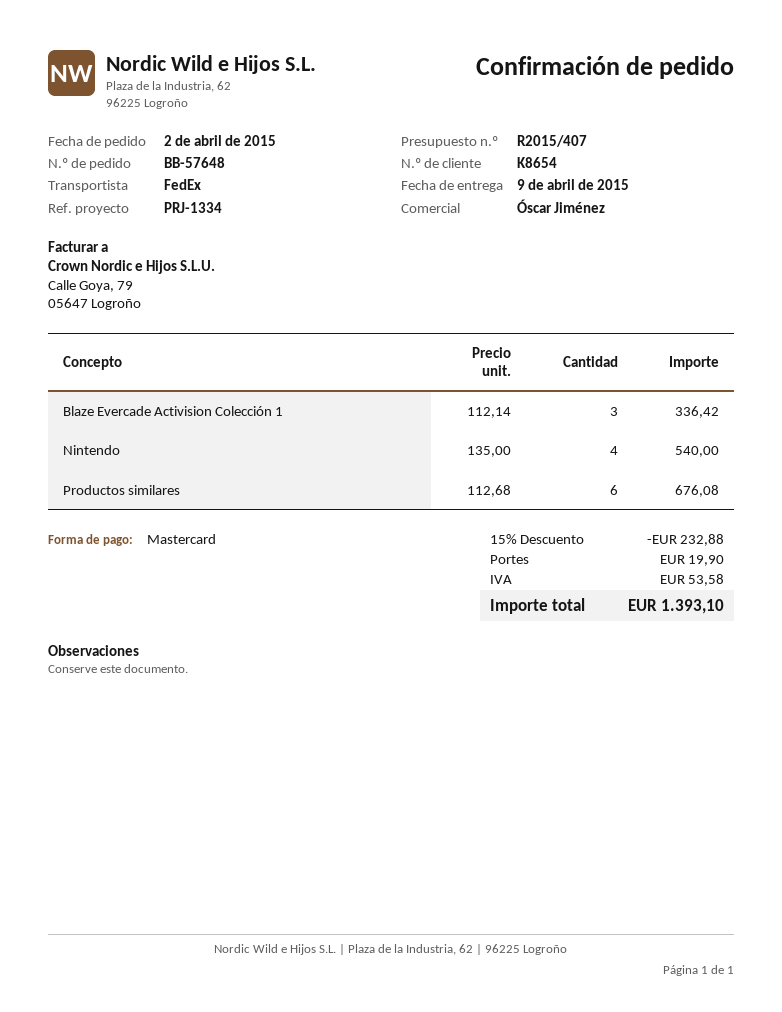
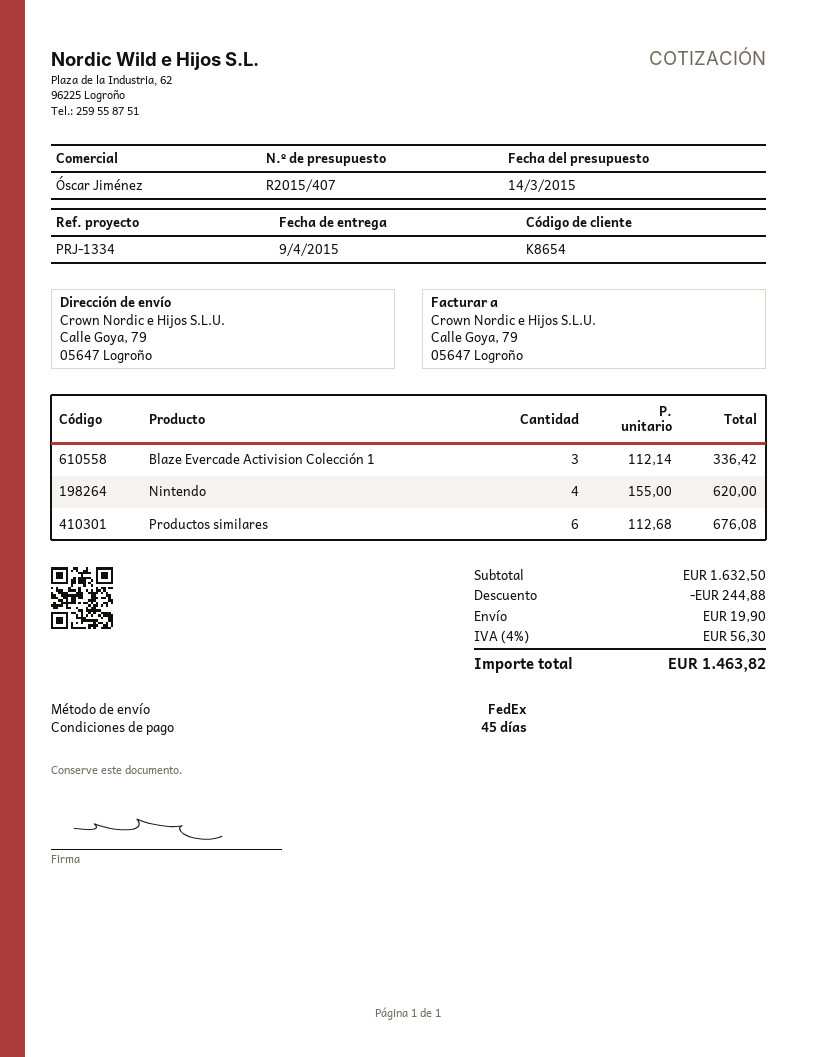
Nintendo: 4 x 135.00 = 540.00 -> 4 x 155.00 = 620.00
discount: 232.88 -> 244.88
tax: 53.58 -> 56.30
total: 1393.10 -> 1463.82

